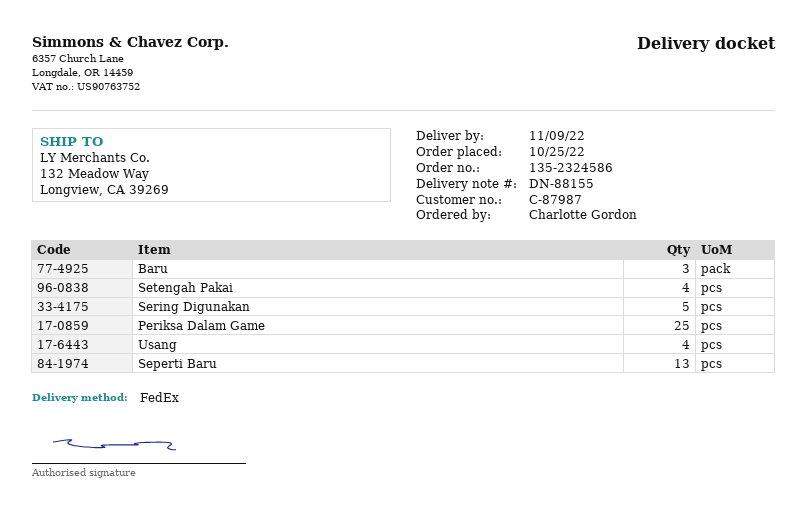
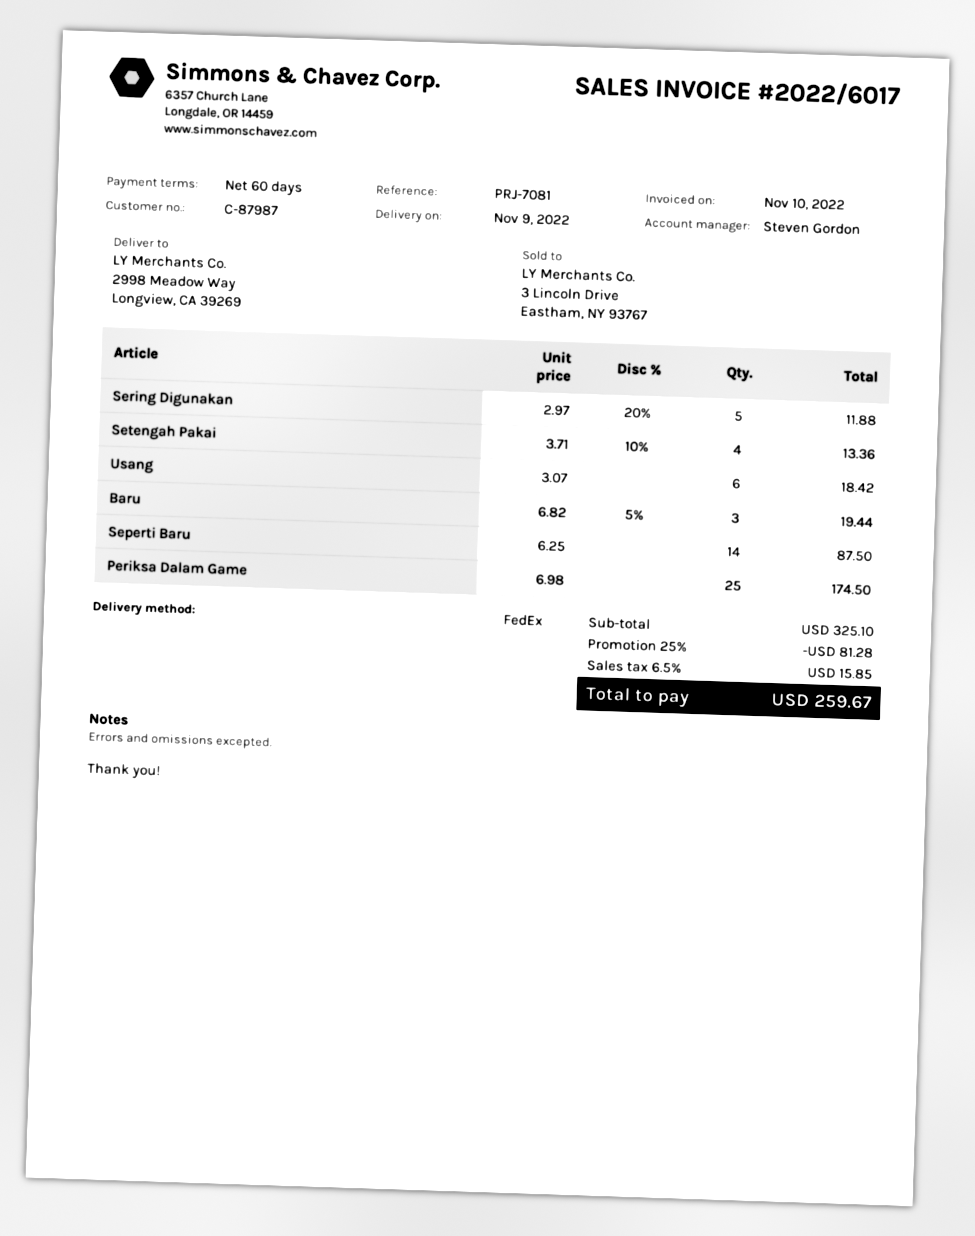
ship to: 132 Meadow Way, Longview, CA 39269 -> 2998 Meadow Way, Longview, CA 39269
Usang: 4 -> 6
Seperti Baru: 13 -> 14

